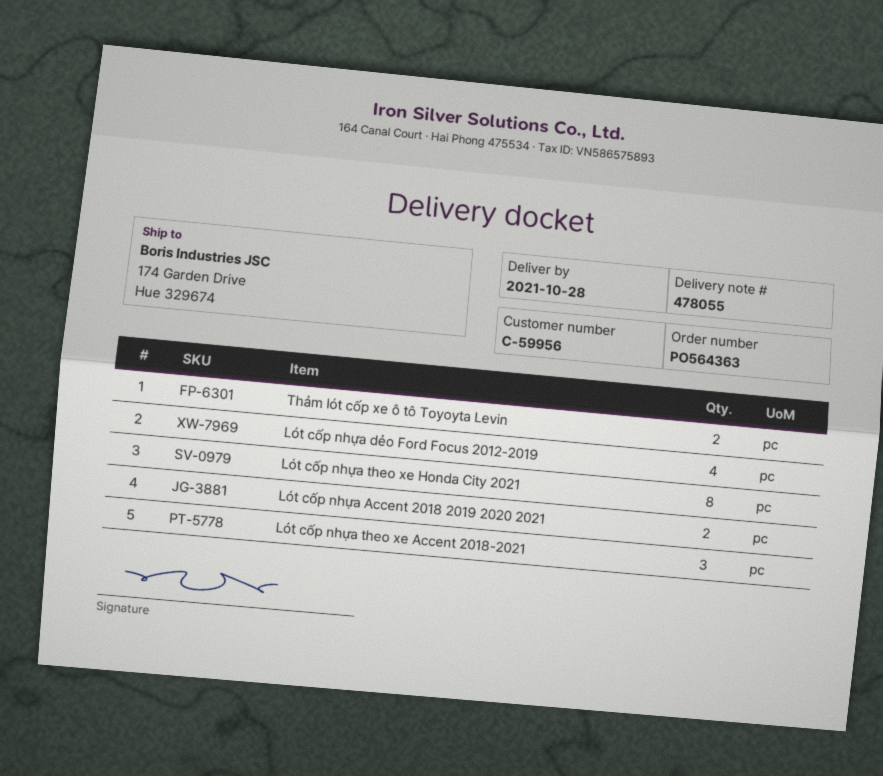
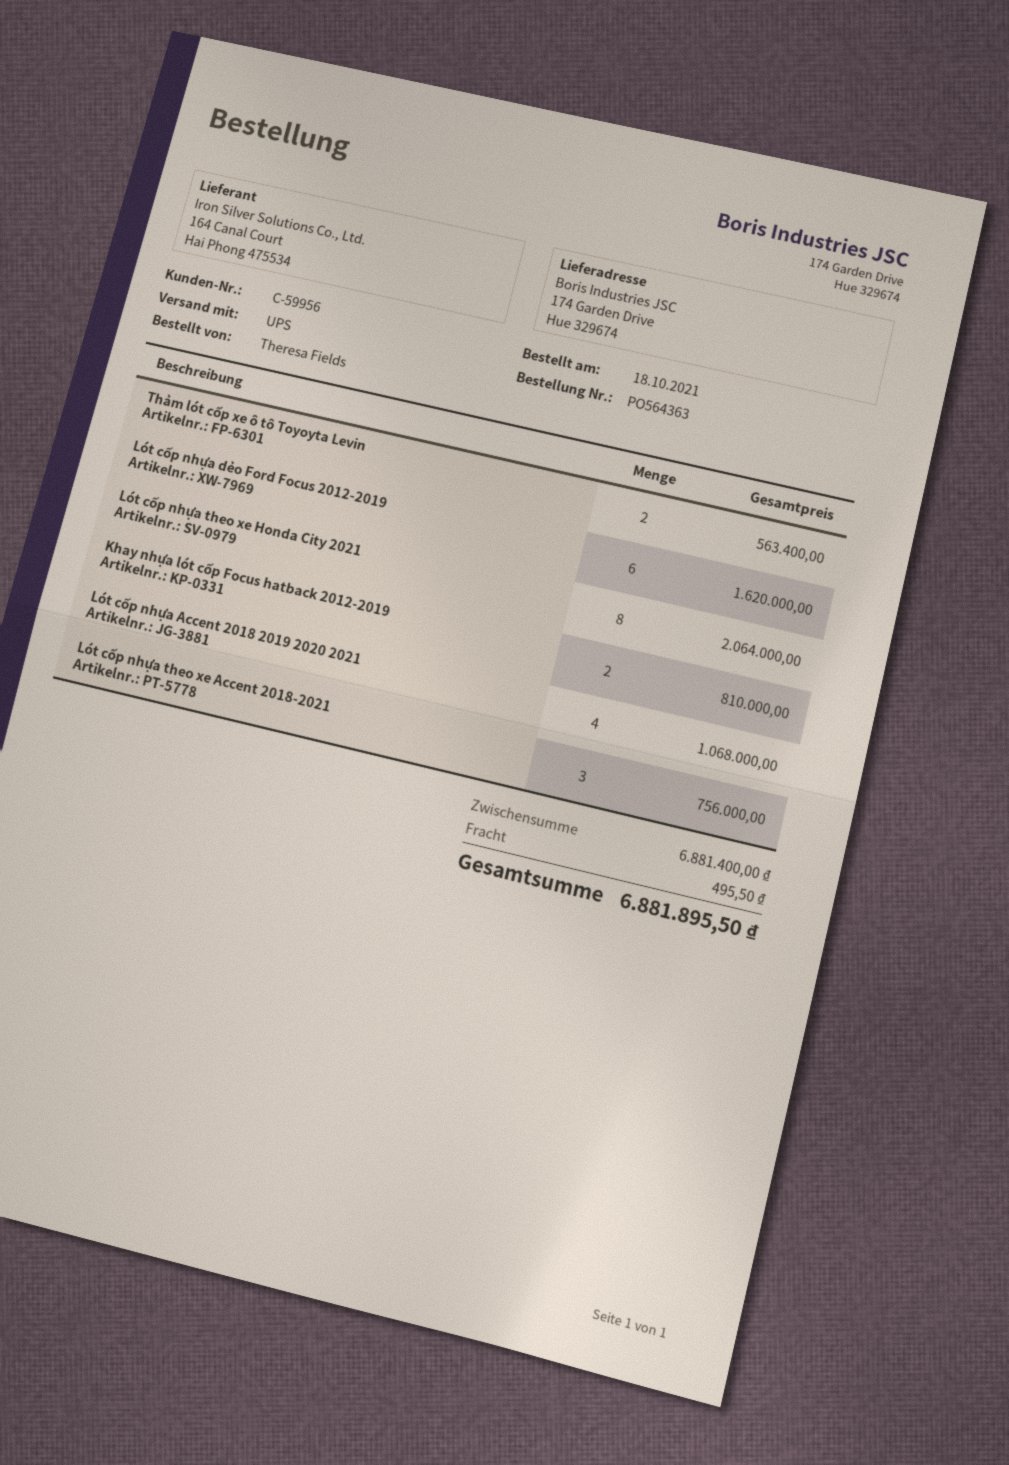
Lót cốp nhựa dẻo Ford Focus 2012-2019: 4 -> 6
Lót cốp nhựa Accent 2018 2019 2020 2021: 2 -> 4
Khay nhựa lót cốp Focus hatback 2012-2019: none -> 2

